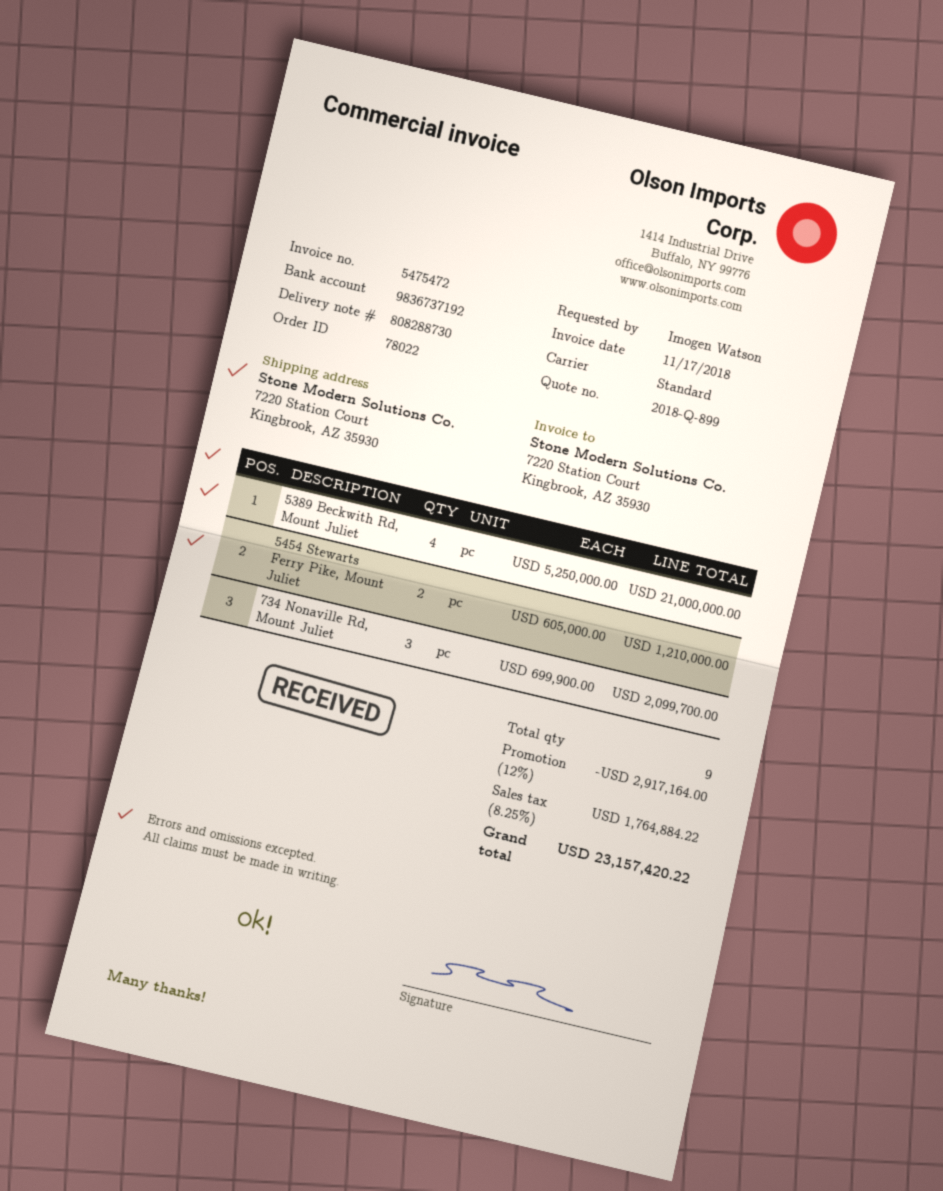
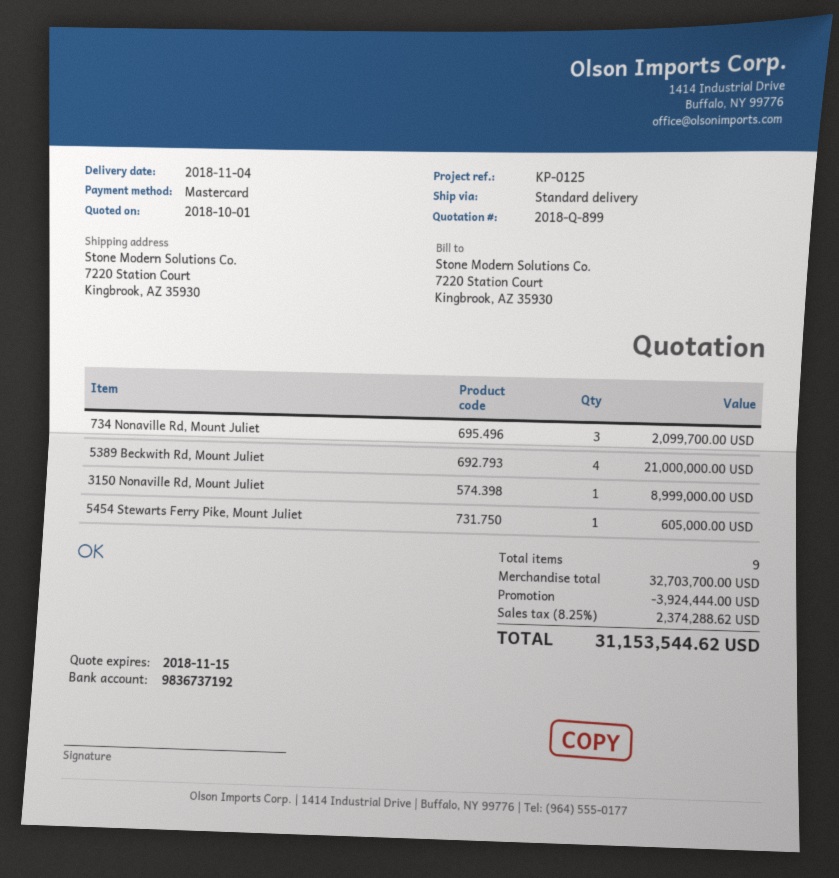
5454 Stewarts Ferry Pike, Mount Juliet: 2 for 1210000.00 -> 1 for 605000.00
3150 Nonaville Rd, Mount Juliet: none -> 1 for 8999000.00
discount: 2917164.00 -> 3924444.00
tax: 8.25% = 1764884.22 -> 8.25% = 2374288.62
total: 23157420.22 -> 31153544.62

